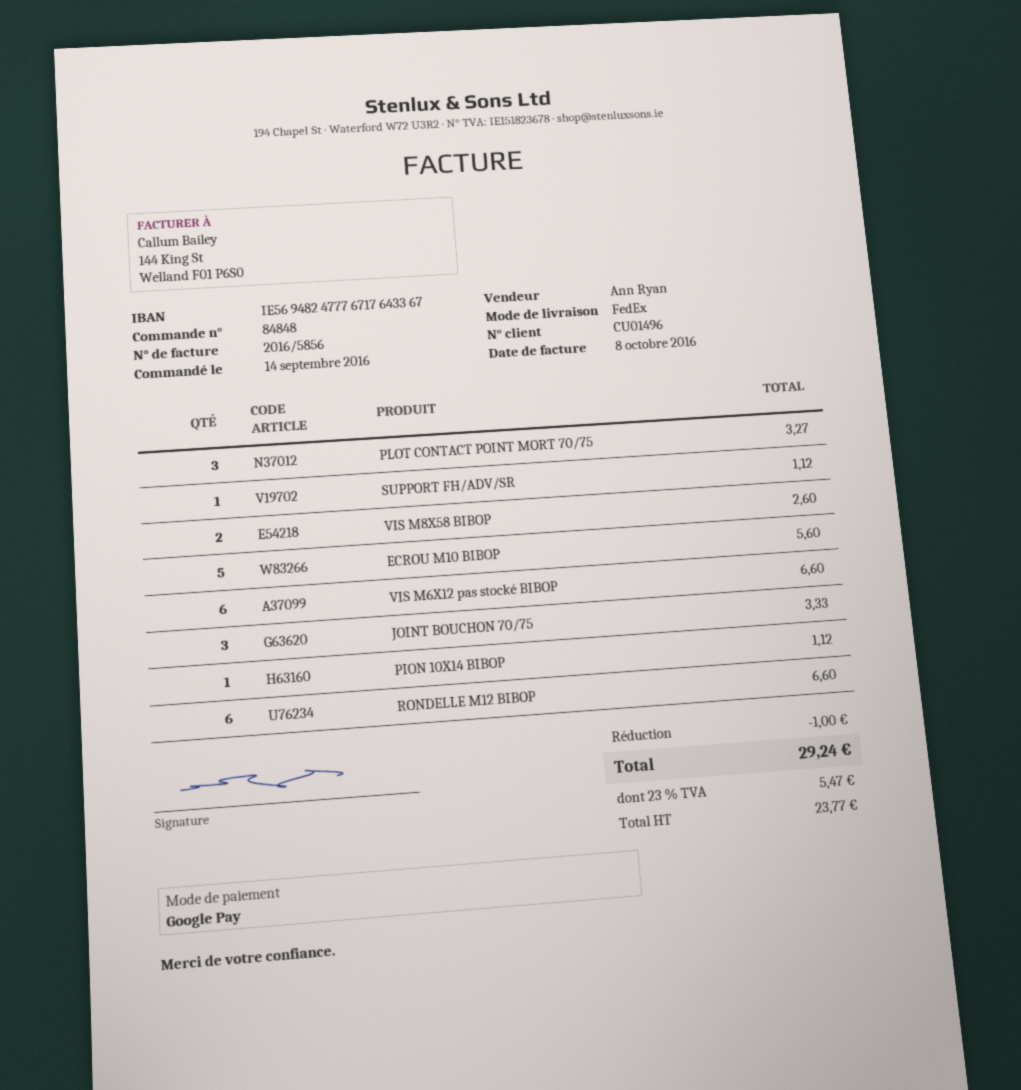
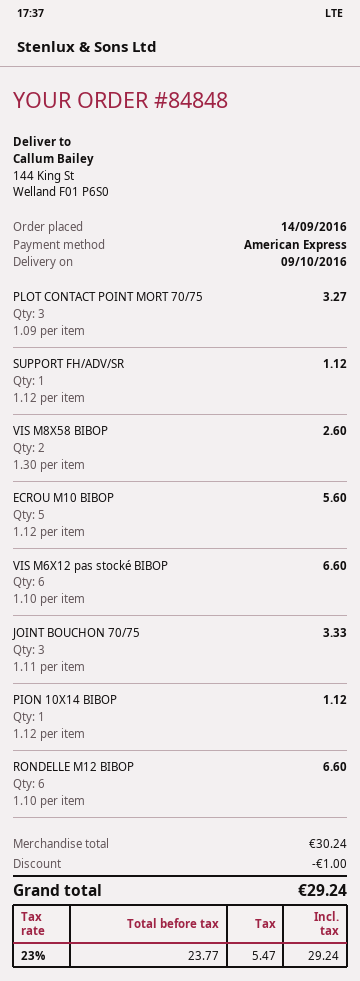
payment method: Google Pay -> American Express

